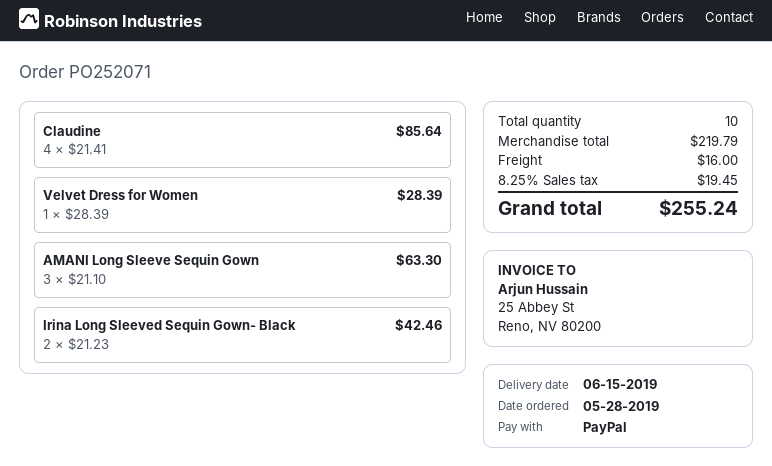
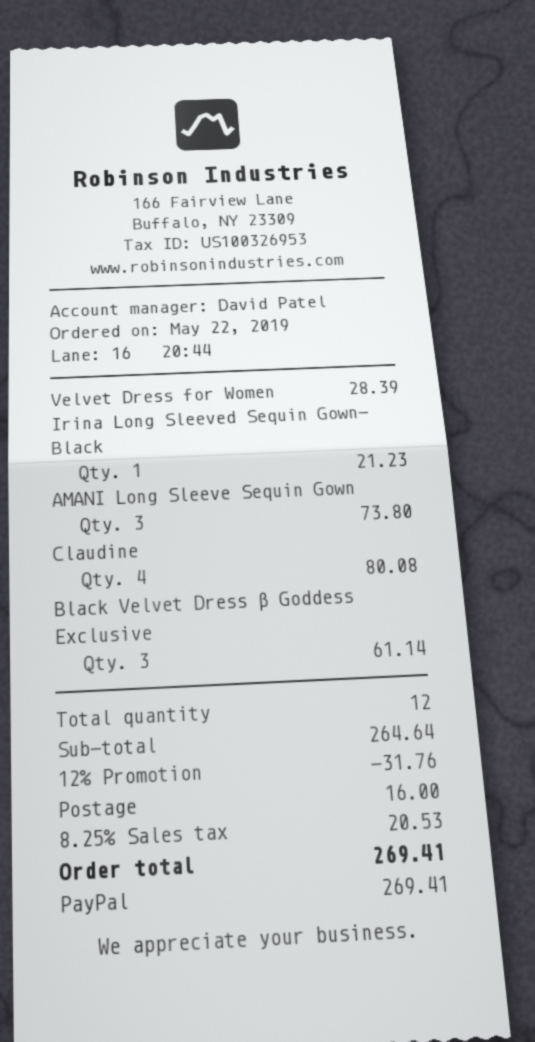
order date: 2019-05-28 -> 2019-05-22
Claudine: 4 for 85.64 -> 4 for 80.08
AMANI Long Sleeve Sequin Gown: 3 for 63.30 -> 3 for 73.80
Irina Long Sleeved Sequin Gown- Black: 2 for 42.46 -> 1 for 21.23
Black Velvet Dress β Goddess Exclusive: none -> 3 for 61.14
total quantity: 10 -> 12
subtotal: 219.79 -> 264.64
discount: none -> 12% = 31.76
tax: 8.25% = 19.45 -> 8.25% = 20.53
total: 255.24 -> 269.41

